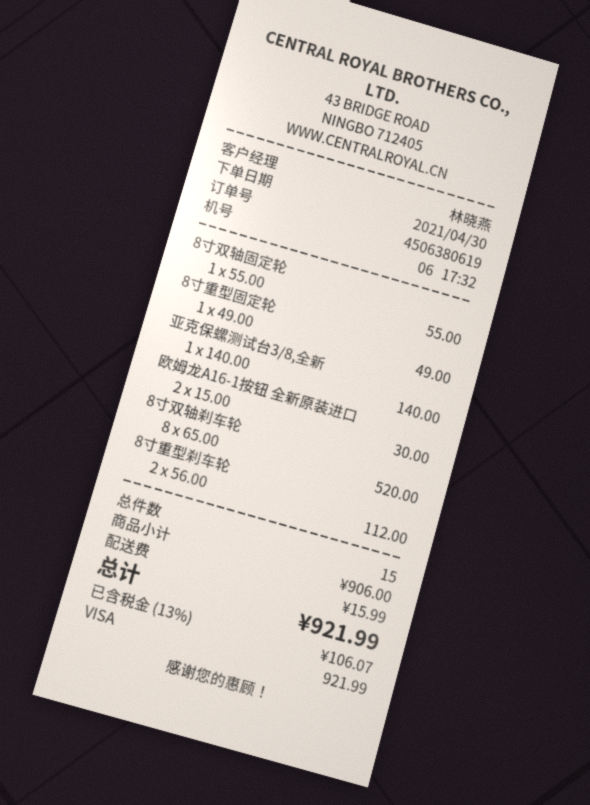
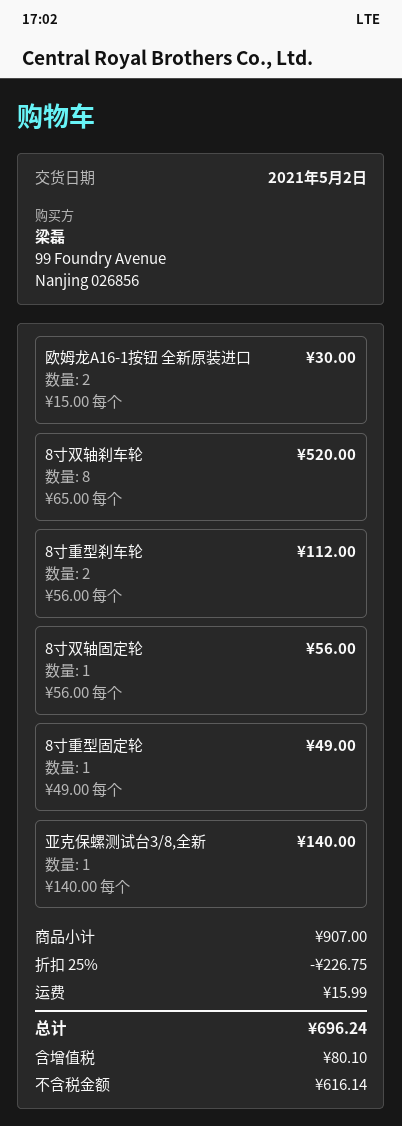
8寸双轴固定轮: 1 x 55.00 = 55.00 -> 1 x 56.00 = 56.00
subtotal: 906.00 -> 907.00
discount: none -> 25% = 226.75
tax: 106.07 -> 80.10
total: 921.99 -> 696.24

